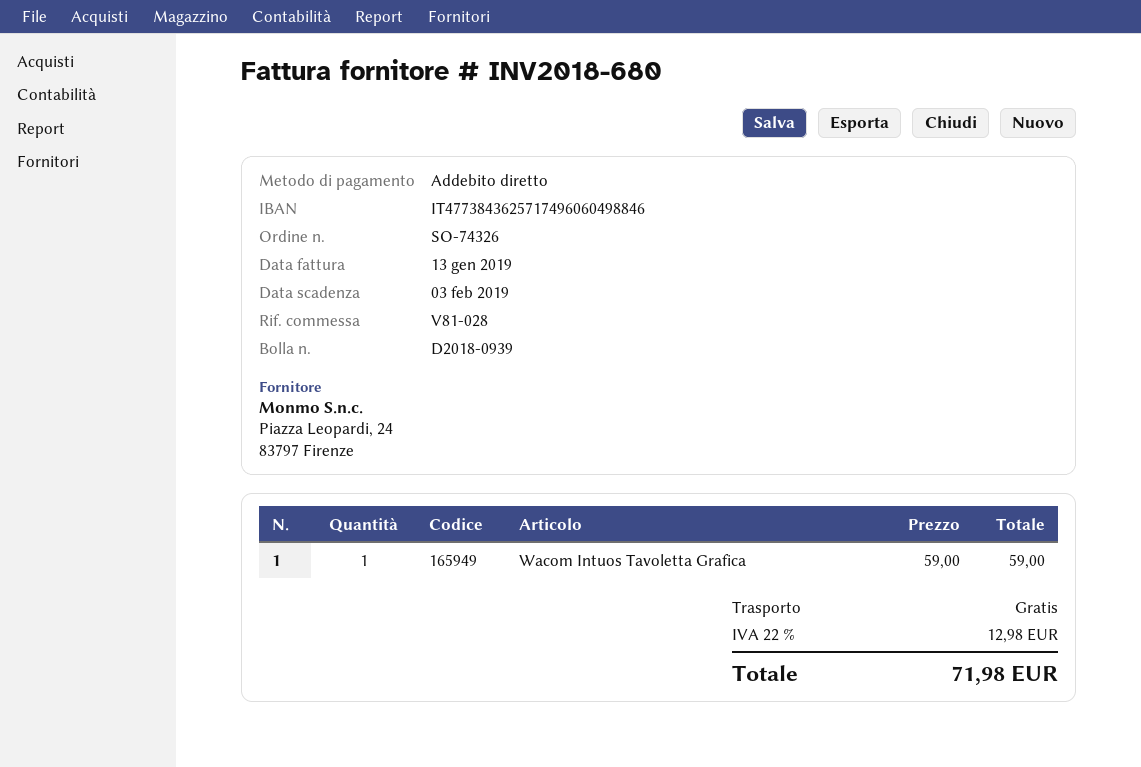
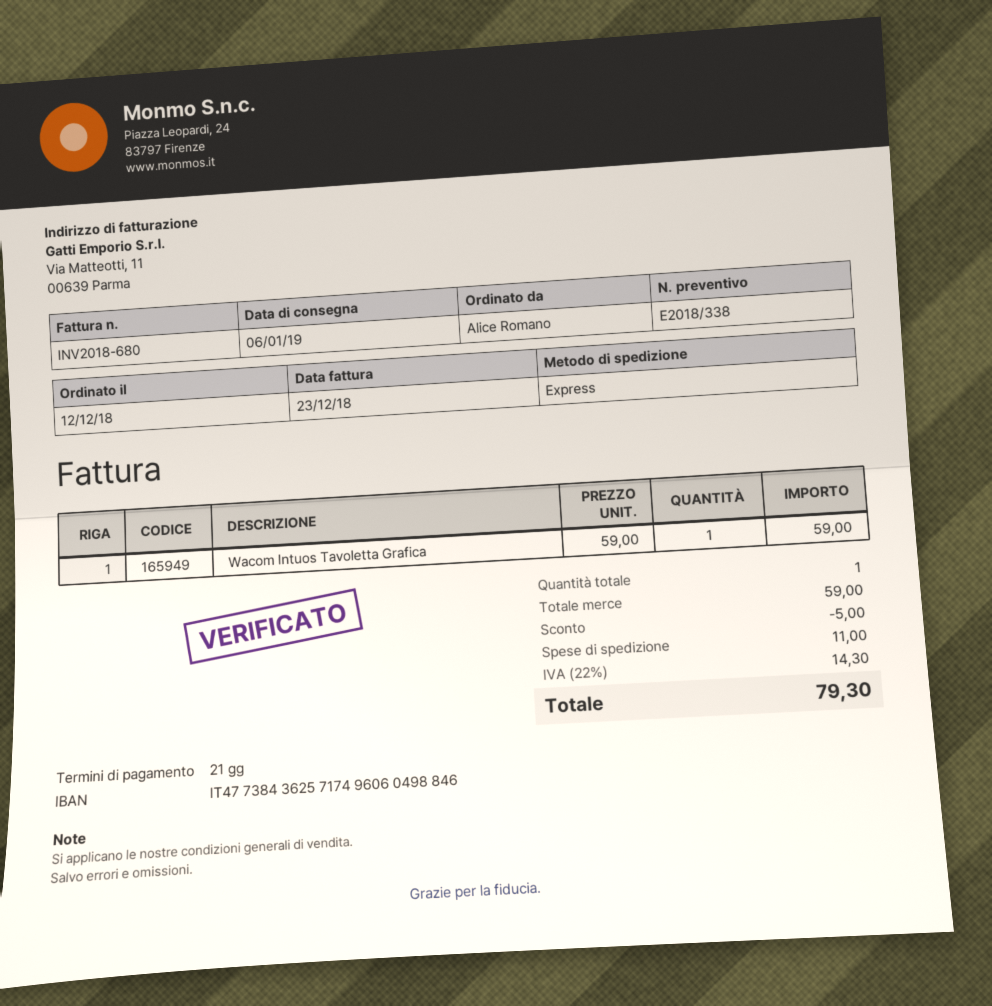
invoice date: 2019-01-13 -> 2018-12-23
discount: none -> 5.00
shipping: 0.00 -> 11.00
tax: 22% = 12.98 -> 22% = 14.30
total: 71.98 -> 79.30

